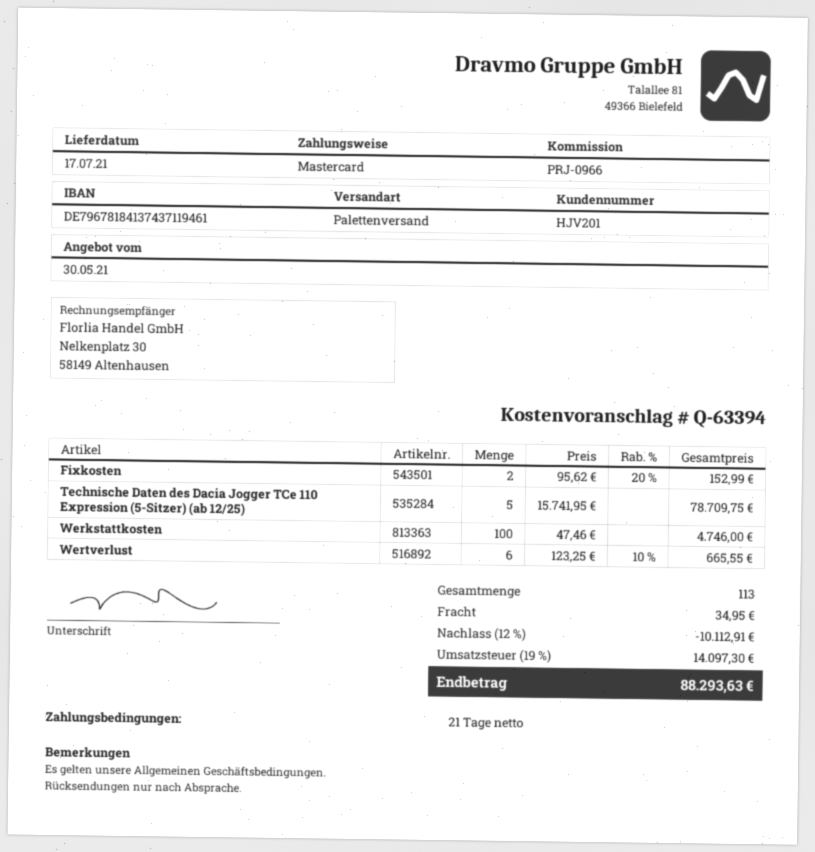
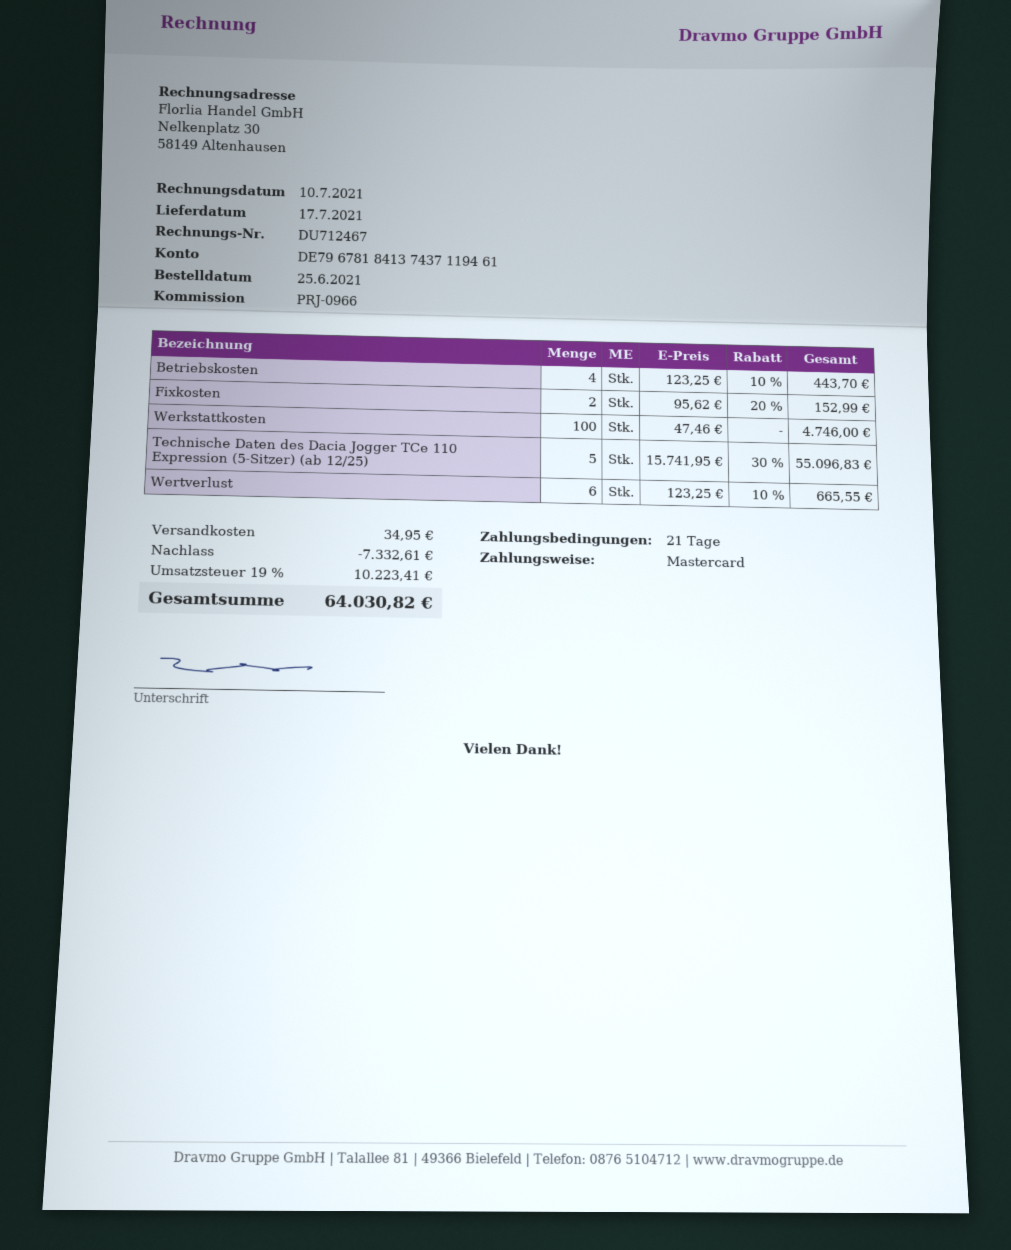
Technische Daten des Dacia Jogger TCe 110 Expression (5-Sitzer) (ab 12/25): 5 x 15741.95 = 78709.75 -> 5 x 15741.95 - 30% = 55096.83
Betriebskosten: none -> 4 x 123.25 - 10% = 443.70
discount: 10112.91 -> 7332.61
tax: 19% = 14097.30 -> 19% = 10223.41
total: 88293.63 -> 64030.82

